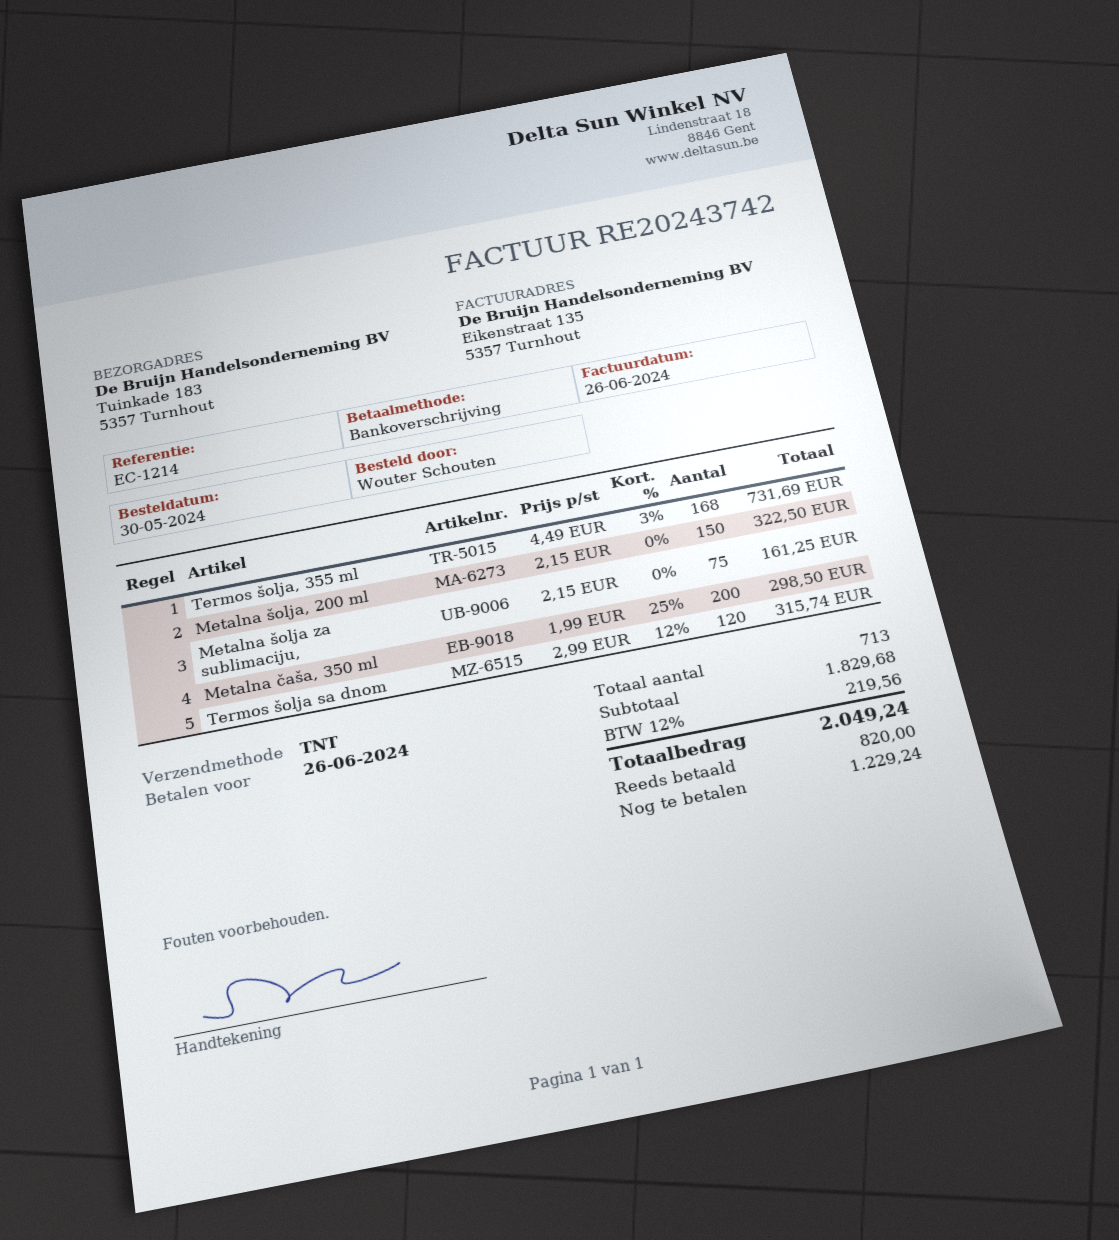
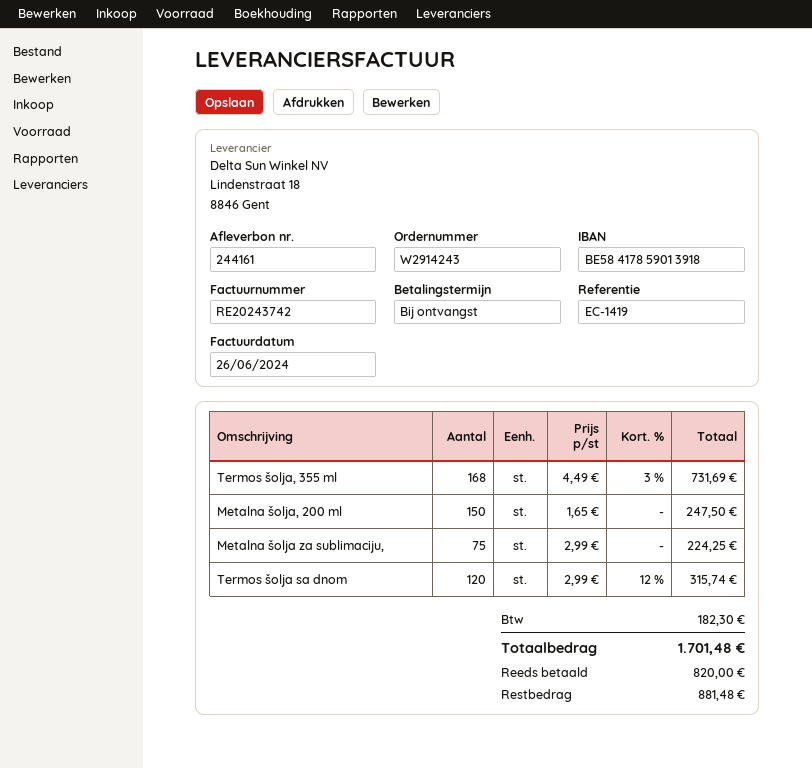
reference: EC-1214 -> EC-1419
Metalna šolja, 200 ml: 150 x 2.15 = 322.50 -> 150 x 1.65 = 247.50
Metalna šolja za sublimaciju,: 75 x 2.15 = 161.25 -> 75 x 2.99 = 224.25
Metalna čaša, 350 ml: 200 x 1.99 - 25% = 298.50 -> none
tax: 219.56 -> 182.30
total: 2049.24 -> 1701.48
balance: 1229.24 -> 881.48

